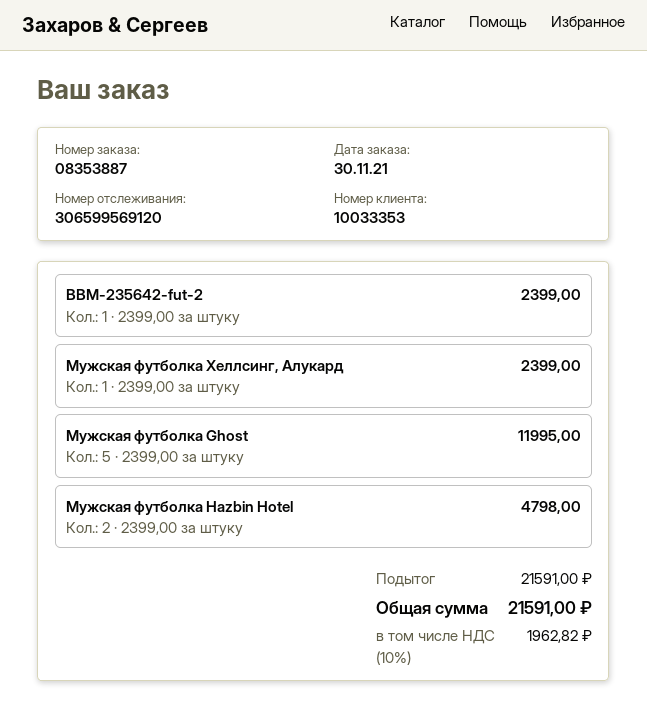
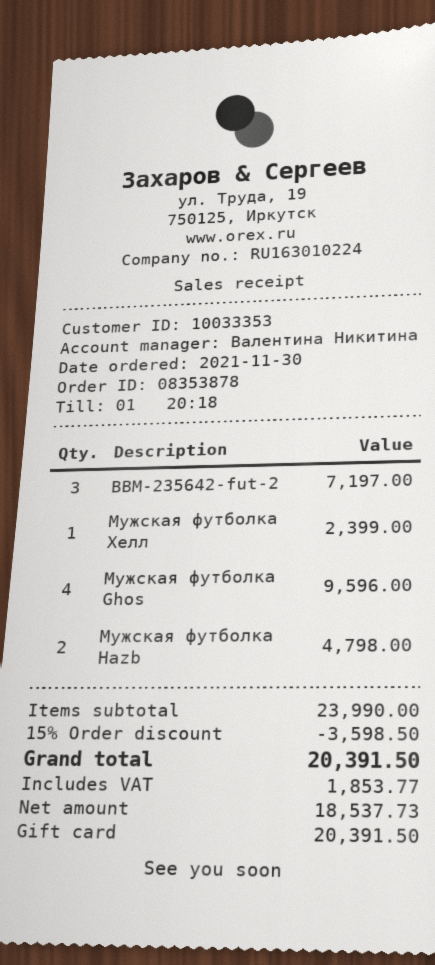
order number: 08353887 -> 08353878
BBM-235642-fut-2: 1 for 2399.00 -> 3 for 7197.00
Мужская футболка Ghost: 5 for 11995.00 -> 4 for 9596.00
subtotal: 21591.00 -> 23990.00
discount: none -> 15% = 3598.50
tax: 1962.82 -> 1853.77
total: 21591.00 -> 20391.50

